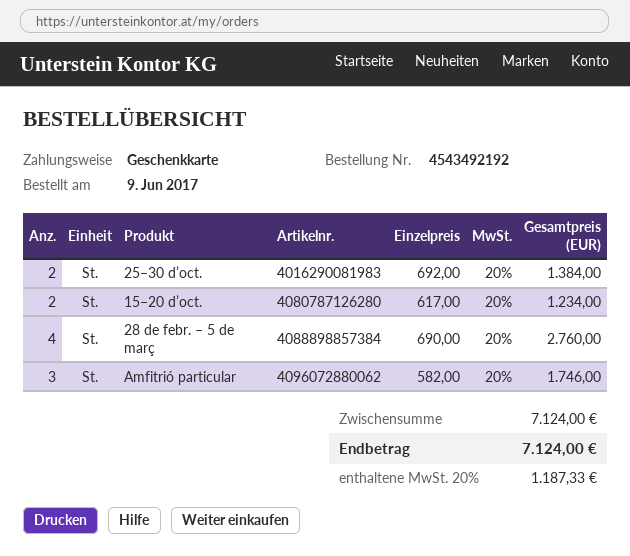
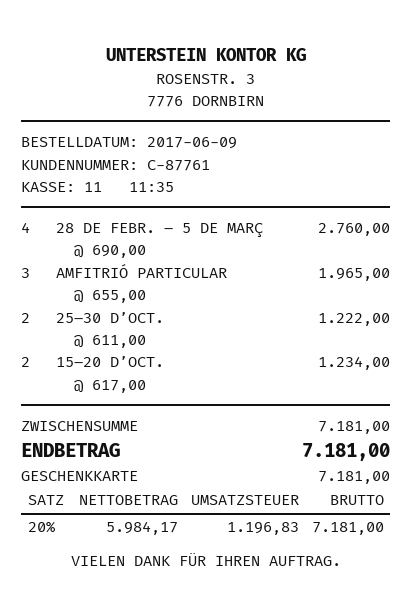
25–30 d’oct.: 2 x 692.00 = 1384.00 -> 2 x 611.00 = 1222.00
Amfitrió particular: 3 x 582.00 = 1746.00 -> 3 x 655.00 = 1965.00
subtotal: 7124.00 -> 7181.00
tax: 20% = 1187.33 -> 20% = 1196.83
total: 7124.00 -> 7181.00

